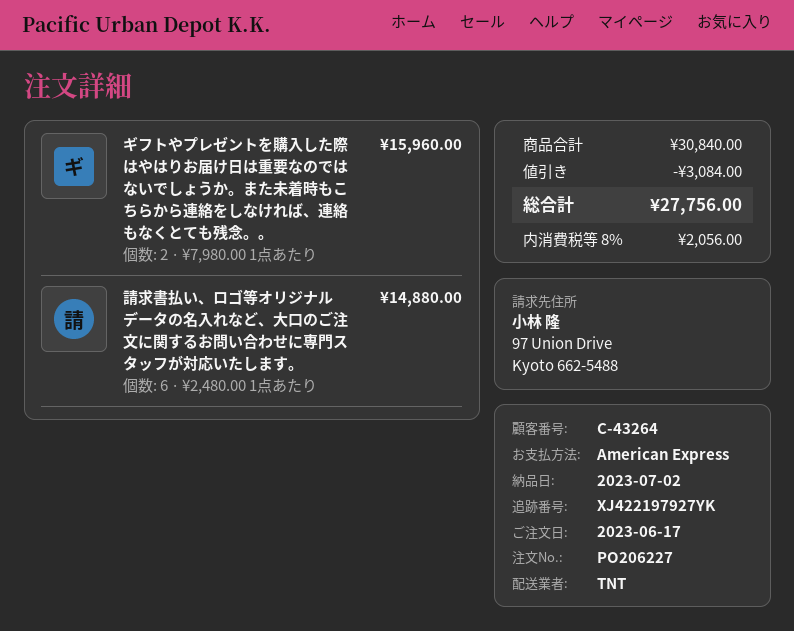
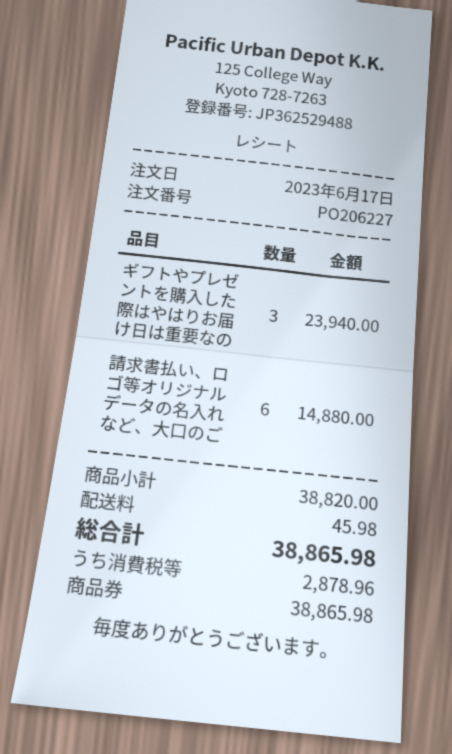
payment method: American Express -> gift card
ギフトやプレゼントを購入した際はやはりお届け日は重要なのではないでしょうか。また未着時もこちらから連絡をしなければ、連絡もなくとても残念。。: 2 for 15960.00 -> 3 for 23940.00
subtotal: 30840.00 -> 38820.00
discount: 3084.00 -> none
shipping: none -> 45.98
tax: 2056.00 -> 2878.96
total: 27756.00 -> 38865.98

